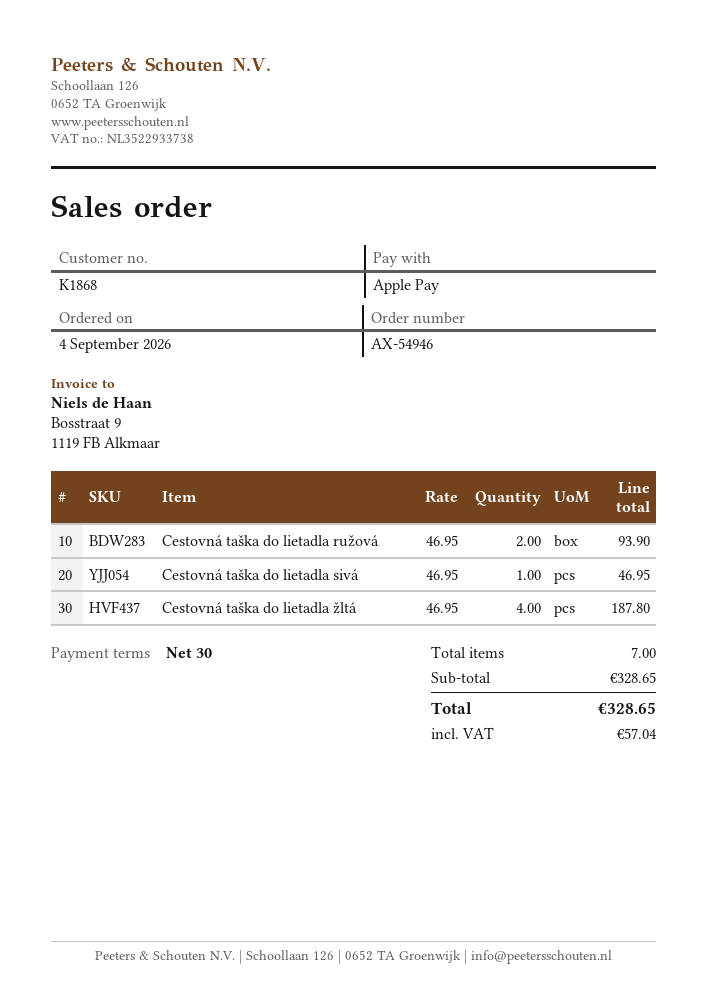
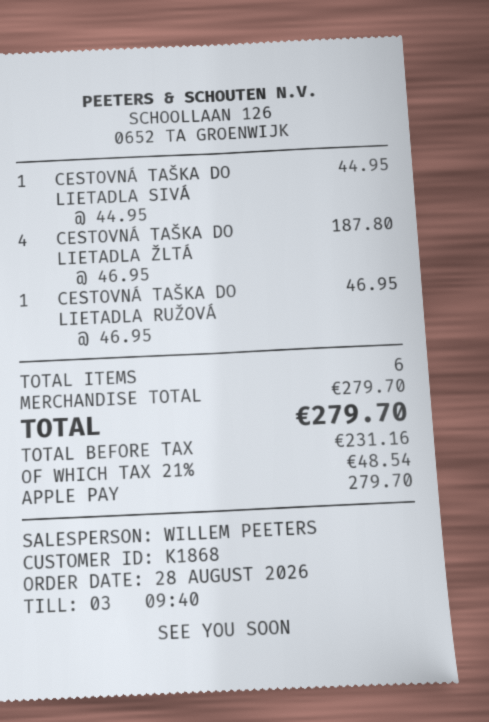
order date: 2026-09-04 -> 2026-08-28
Cestovná taška do lietadla ružová: 2 x 46.95 = 93.90 -> 1 x 46.95 = 46.95
Cestovná taška do lietadla sivá: 1 x 46.95 = 46.95 -> 1 x 44.95 = 44.95
total quantity: 7 -> 6
subtotal: 328.65 -> 279.70
tax: 57.04 -> 48.54
total: 328.65 -> 279.70

